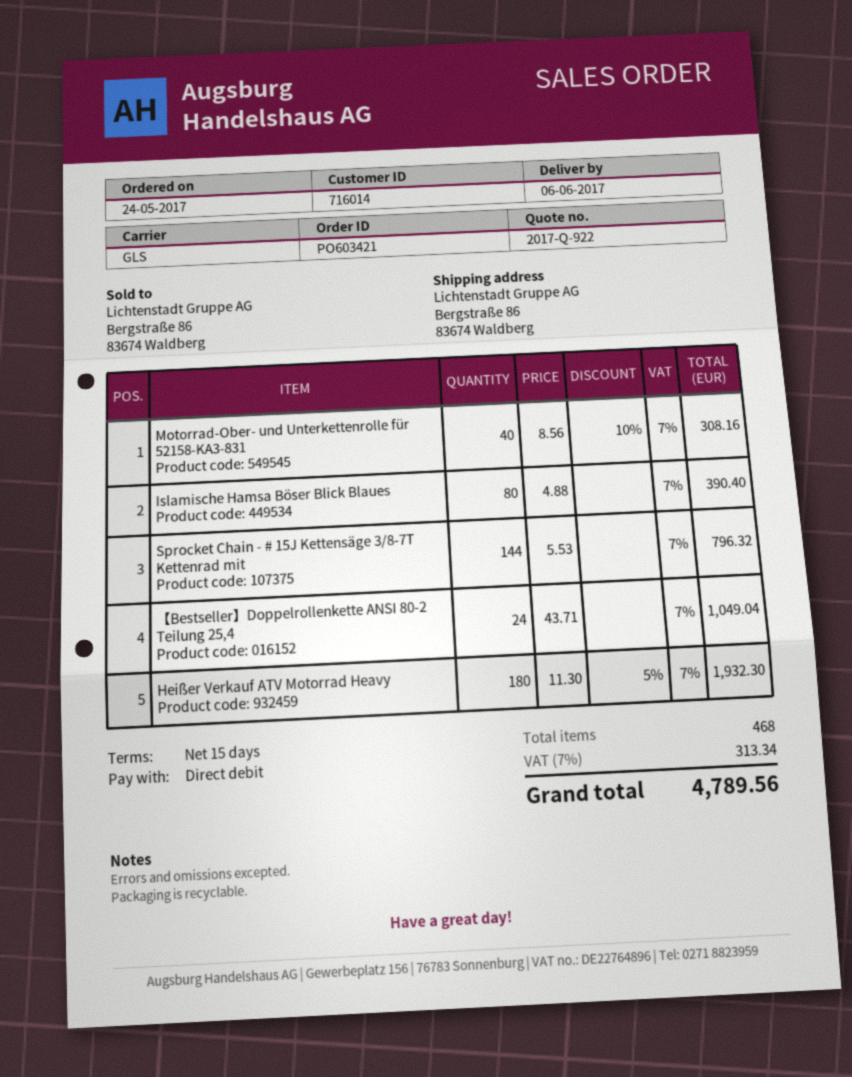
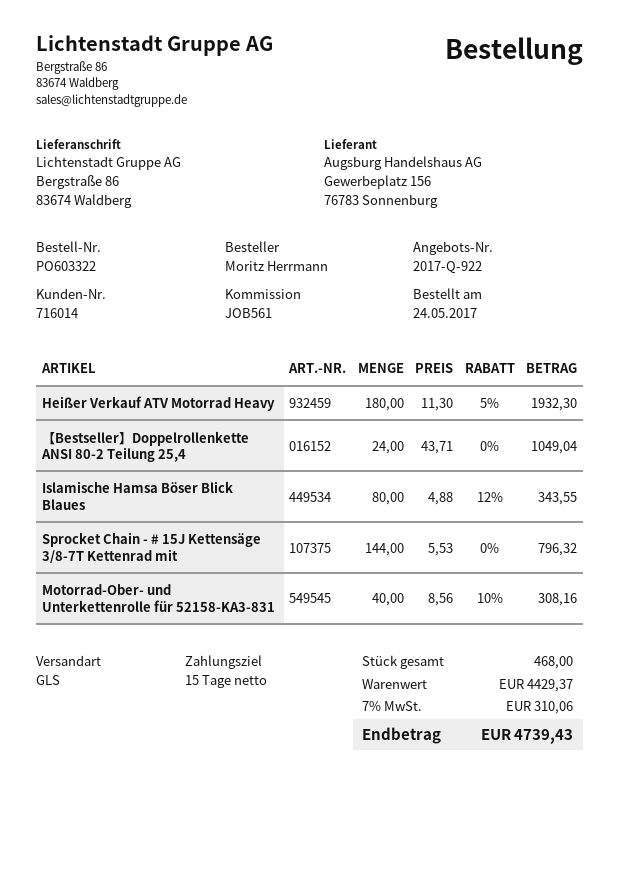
order number: PO603421 -> PO603322
Islamische Hamsa Böser Blick Blaues: 80 x 4.88 = 390.40 -> 80 x 4.88 - 12% = 343.55
tax: 7% = 313.34 -> 7% = 310.06
total: 4789.56 -> 4739.43

